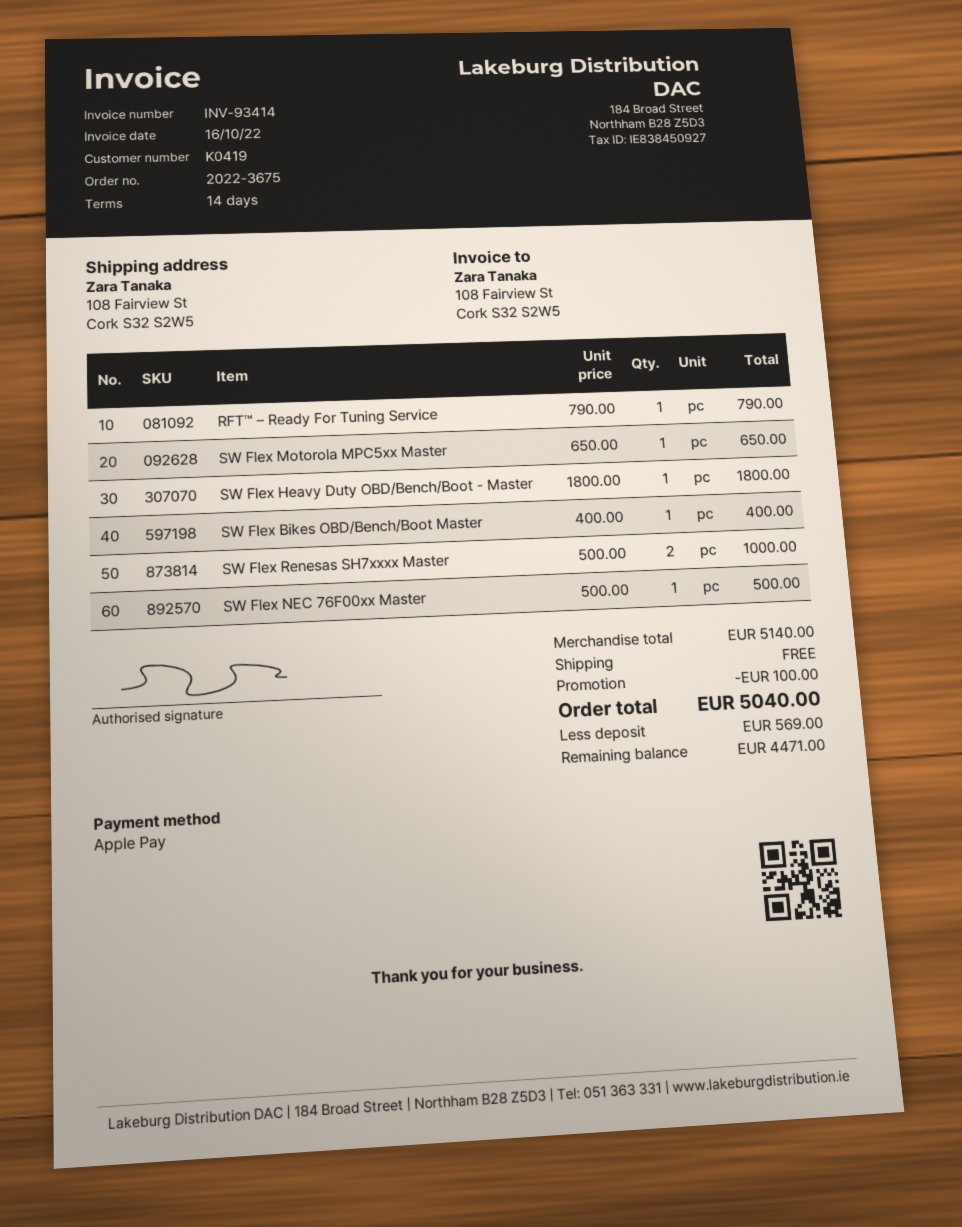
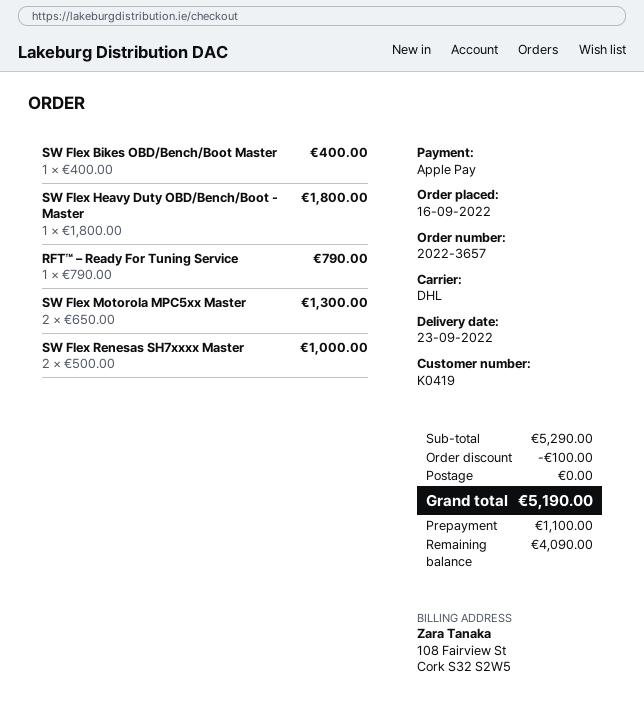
order number: 2022-3675 -> 2022-3657
SW Flex Motorola MPC5xx Master: 1 x 650.00 = 650.00 -> 2 x 650.00 = 1300.00
SW Flex NEC 76F00xx Master: 1 x 500.00 = 500.00 -> none
subtotal: 5140.00 -> 5290.00
total: 5040.00 -> 5190.00
deposit: 569.00 -> 1100.00
balance: 4471.00 -> 4090.00

